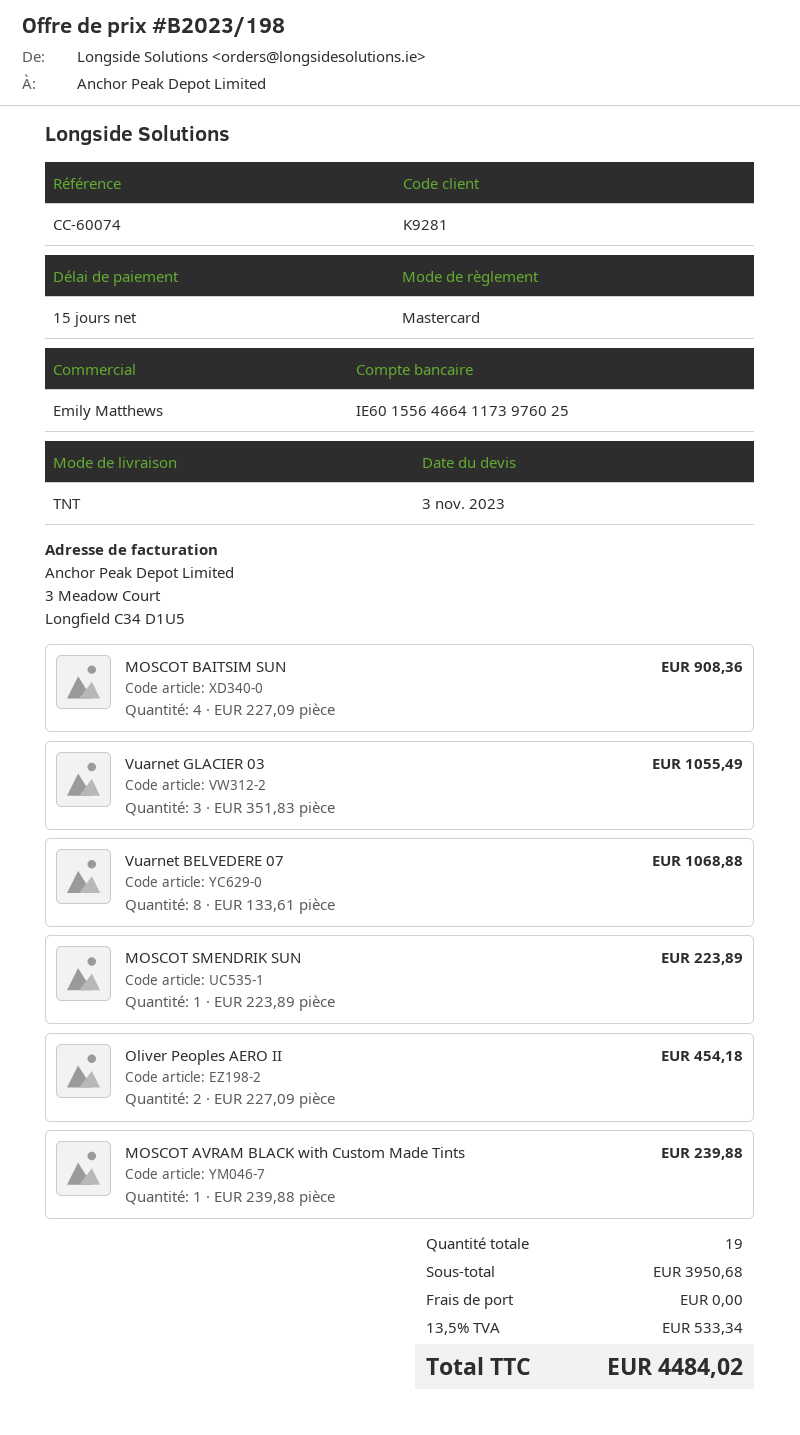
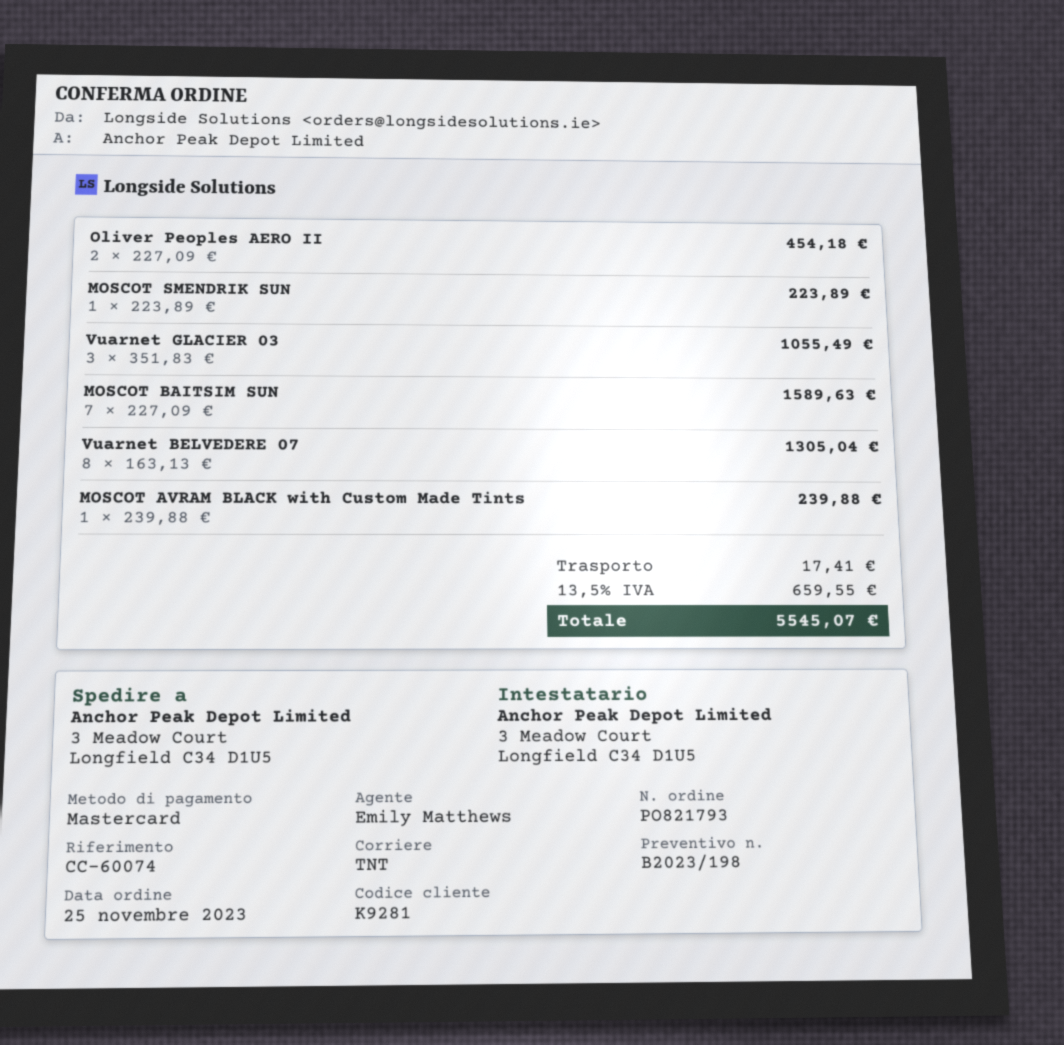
MOSCOT BAITSIM SUN: 4 x 227.09 = 908.36 -> 7 x 227.09 = 1589.63
Vuarnet BELVEDERE 07: 8 x 133.61 = 1068.88 -> 8 x 163.13 = 1305.04
shipping: 0.00 -> 17.41
tax: 13.5% = 533.34 -> 13.5% = 659.55
total: 4484.02 -> 5545.07

